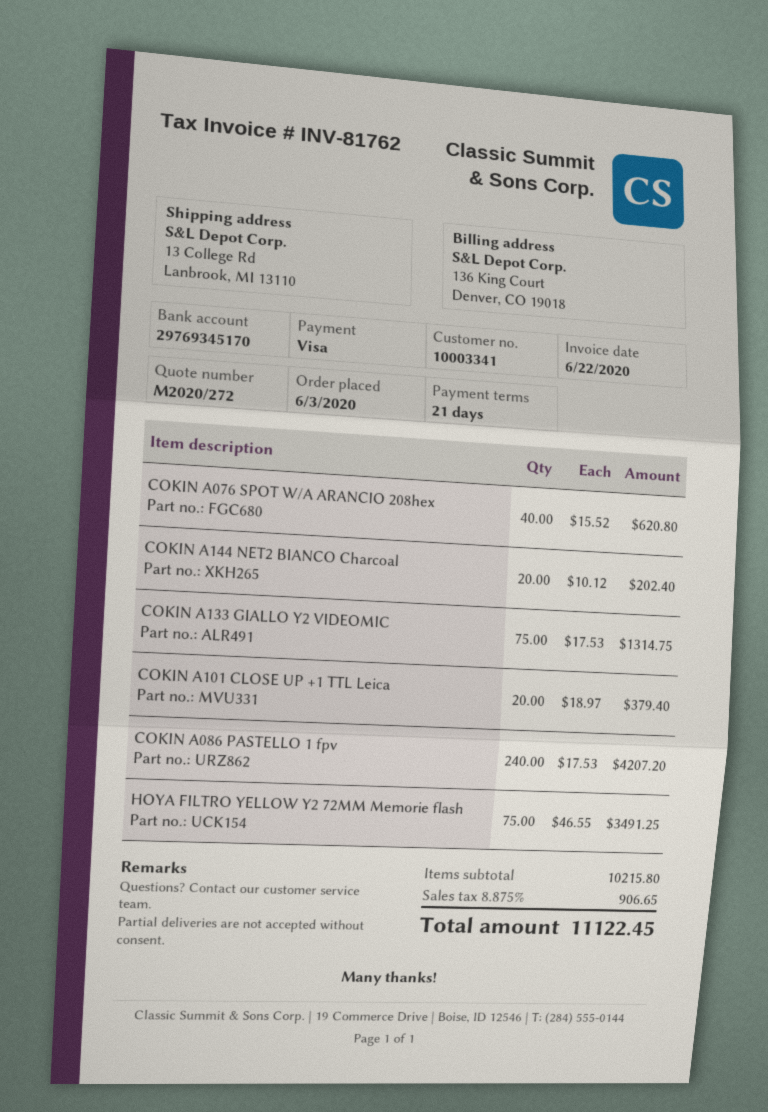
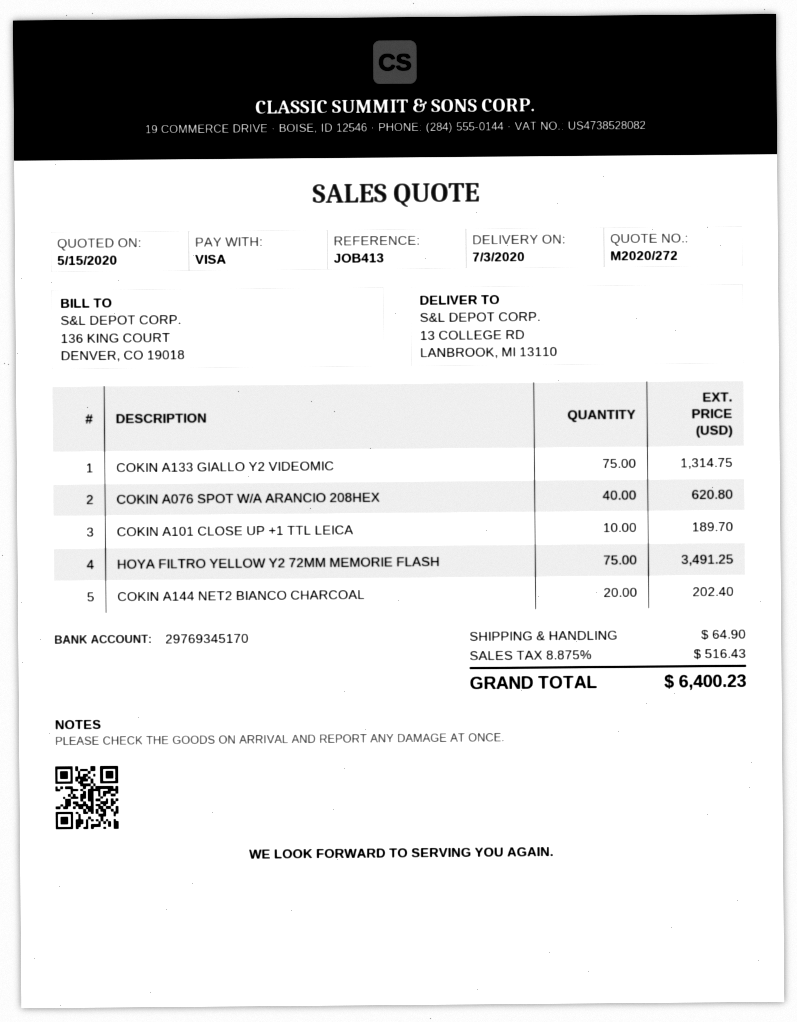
COKIN A101 CLOSE UP +1 TTL Leica: 20 for 379.40 -> 10 for 189.70
COKIN A086 PASTELLO 1 fpv: 240 for 4207.20 -> none
shipping: none -> 64.90
tax: 8.875% = 906.65 -> 8.875% = 516.43
total: 11122.45 -> 6400.23

